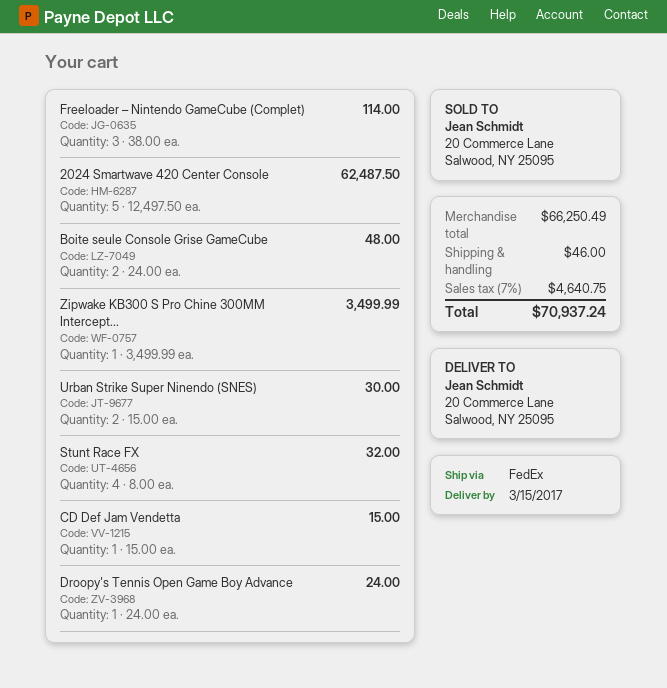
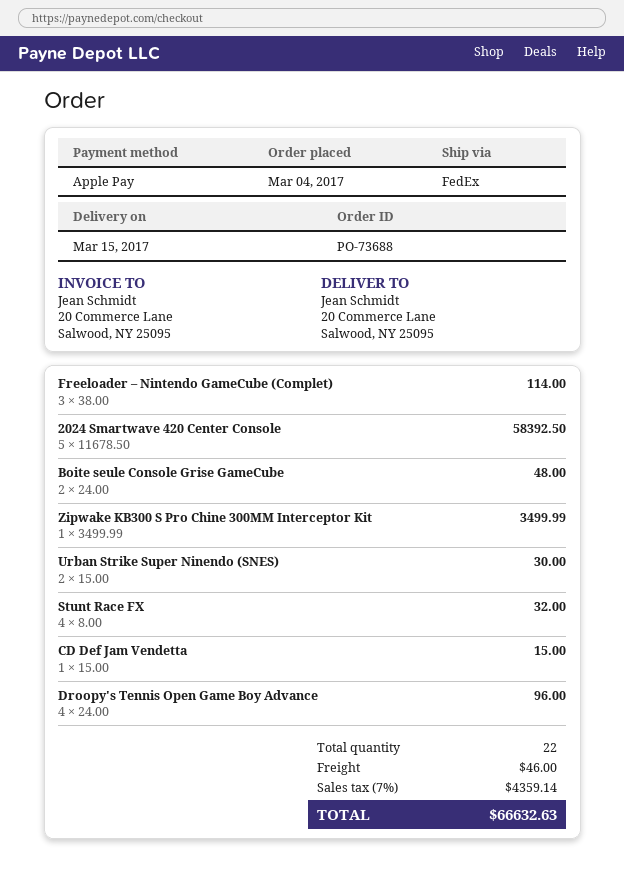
2024 Smartwave 420 Center Console: 5 x 12497.50 = 62487.50 -> 5 x 11678.50 = 58392.50
Droopy's Tennis Open Game Boy Advance: 1 x 24.00 = 24.00 -> 4 x 24.00 = 96.00
tax: 7% = 4640.75 -> 7% = 4359.14
total: 70937.24 -> 66632.63

